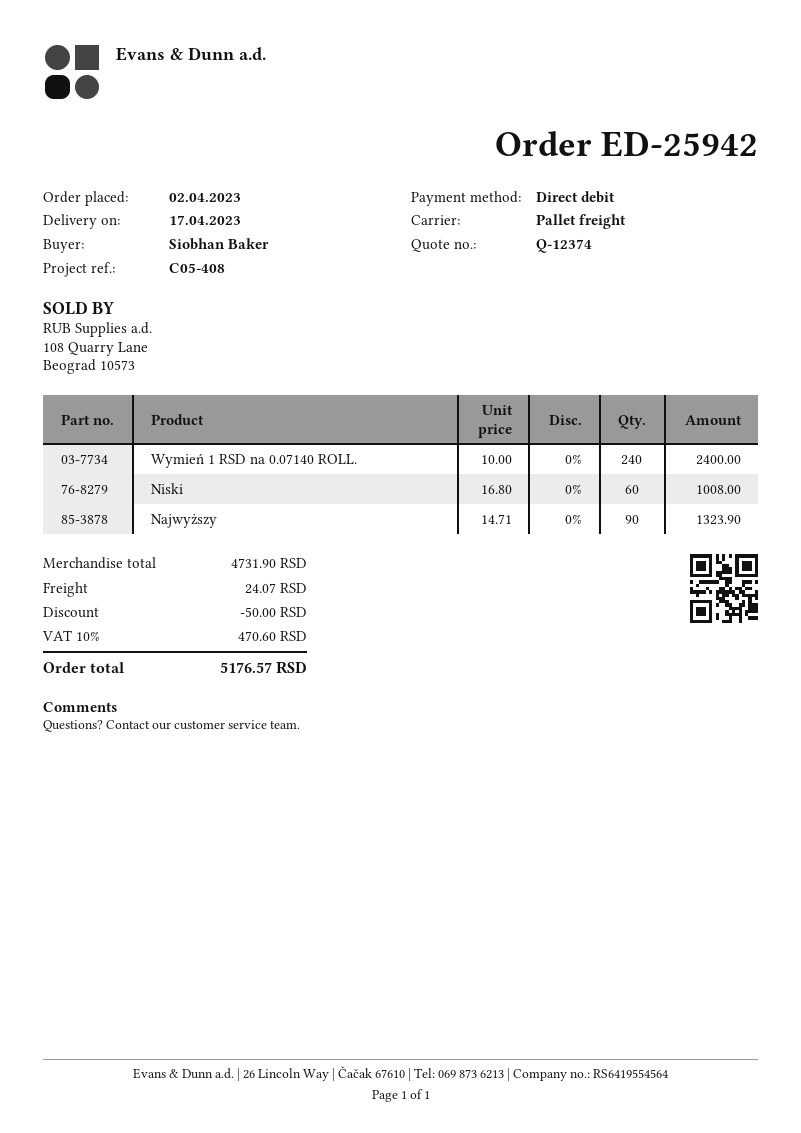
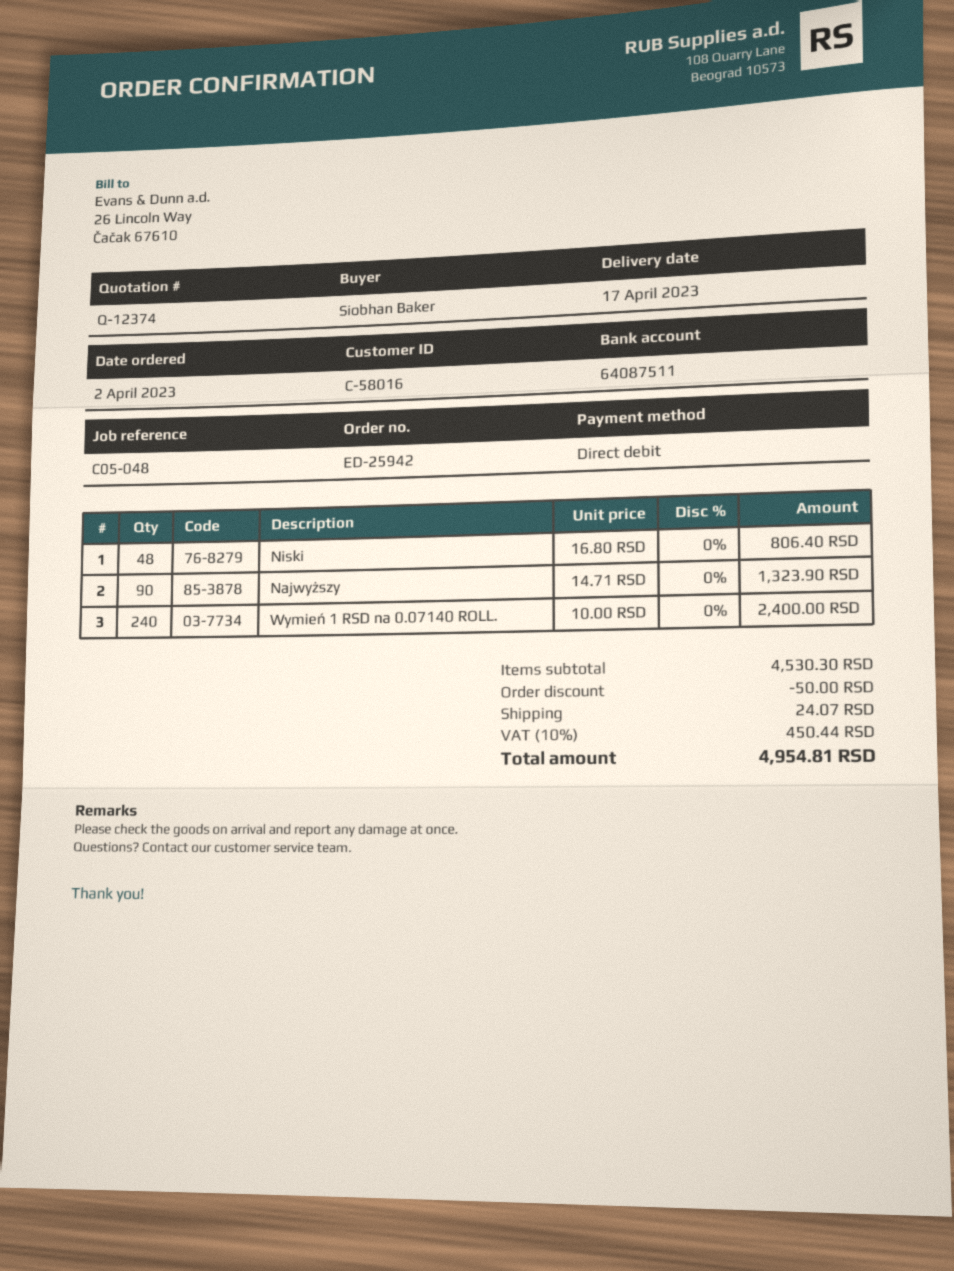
reference: C05-408 -> C05-048
Niski: 60 x 16.80 = 1008.00 -> 48 x 16.80 = 806.40
subtotal: 4731.90 -> 4530.30
tax: 10% = 470.60 -> 10% = 450.44
total: 5176.57 -> 4954.81

